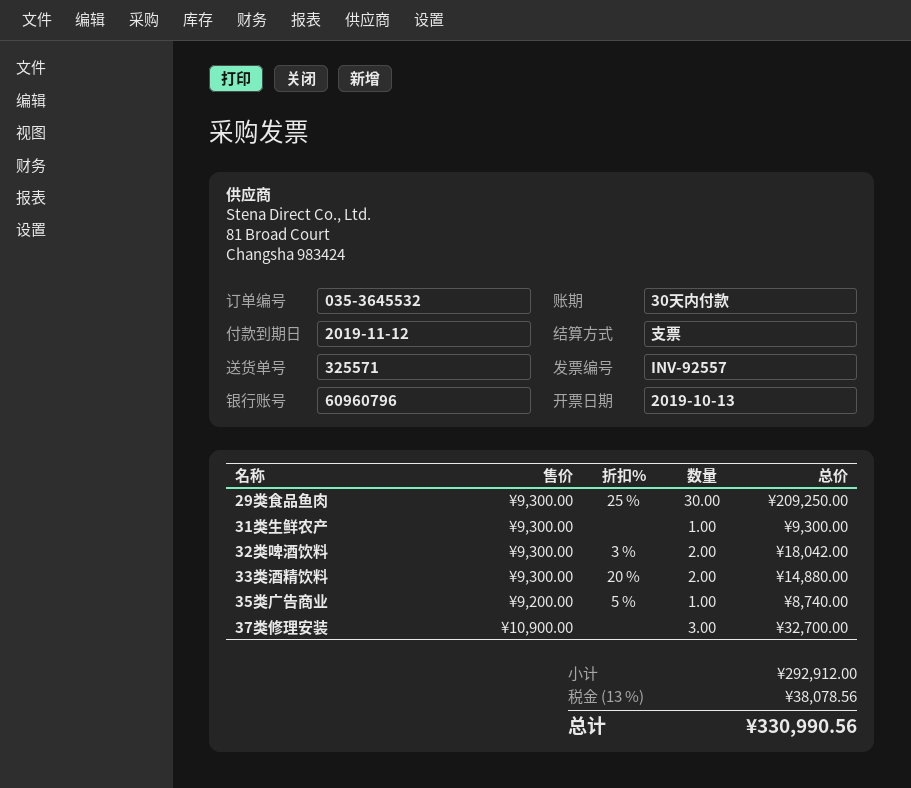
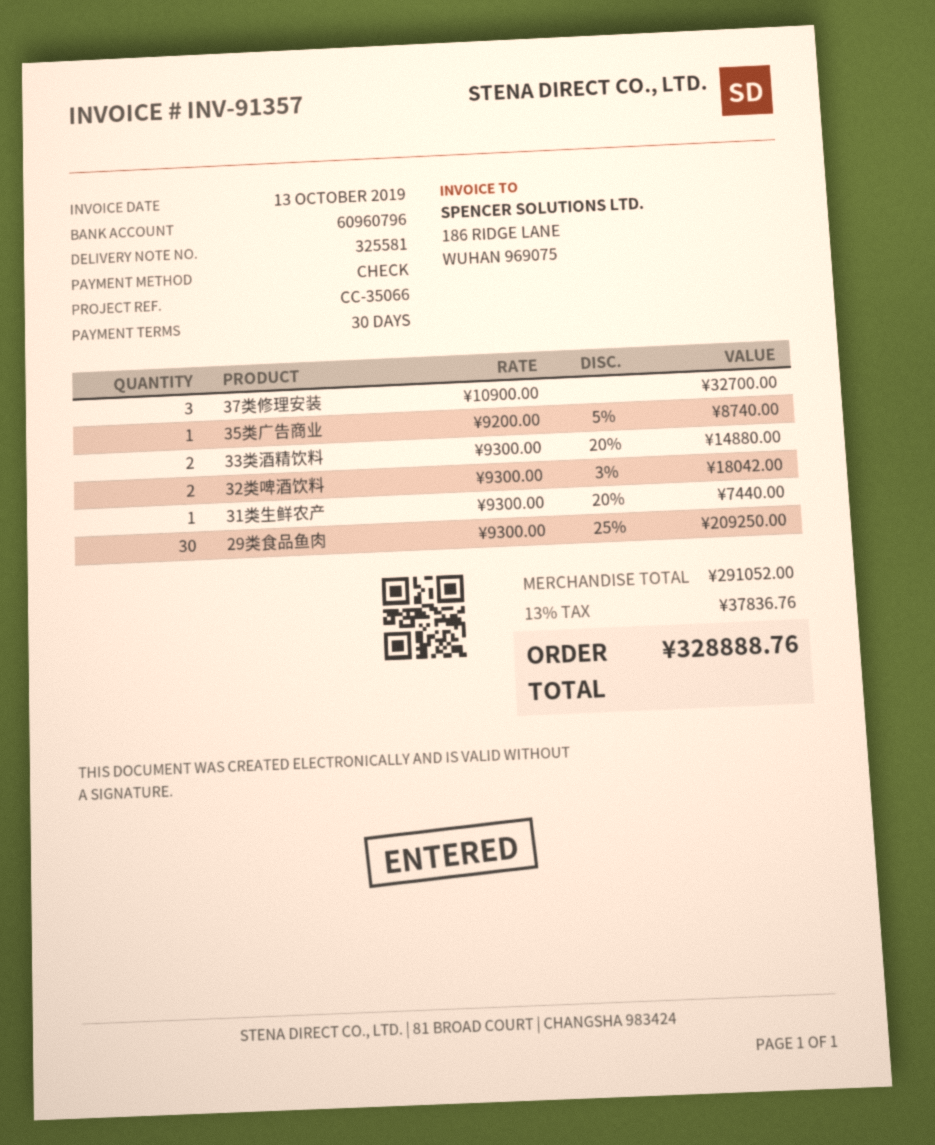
delivery note number: 325571 -> 325581
invoice number: INV-92557 -> INV-91357
31类生鲜农产: 1 x 9300.00 = 9300.00 -> 1 x 9300.00 - 20% = 7440.00
subtotal: 292912.00 -> 291052.00
tax: 13% = 38078.56 -> 13% = 37836.76
total: 330990.56 -> 328888.76

